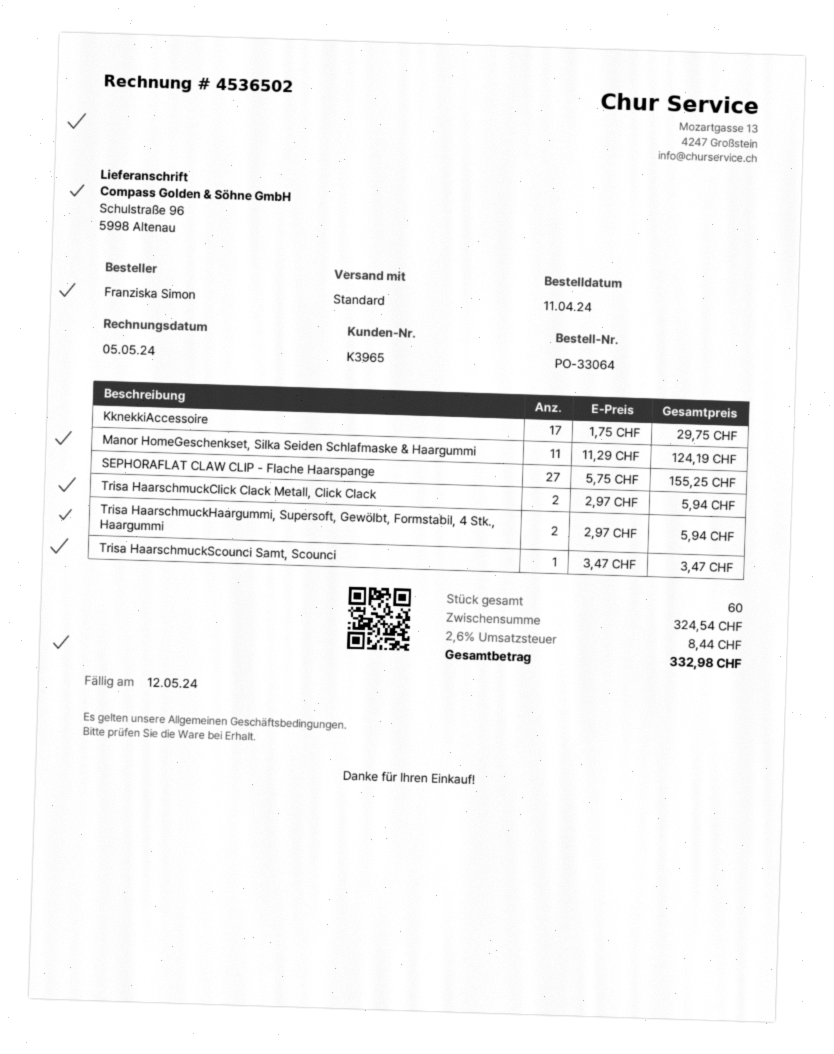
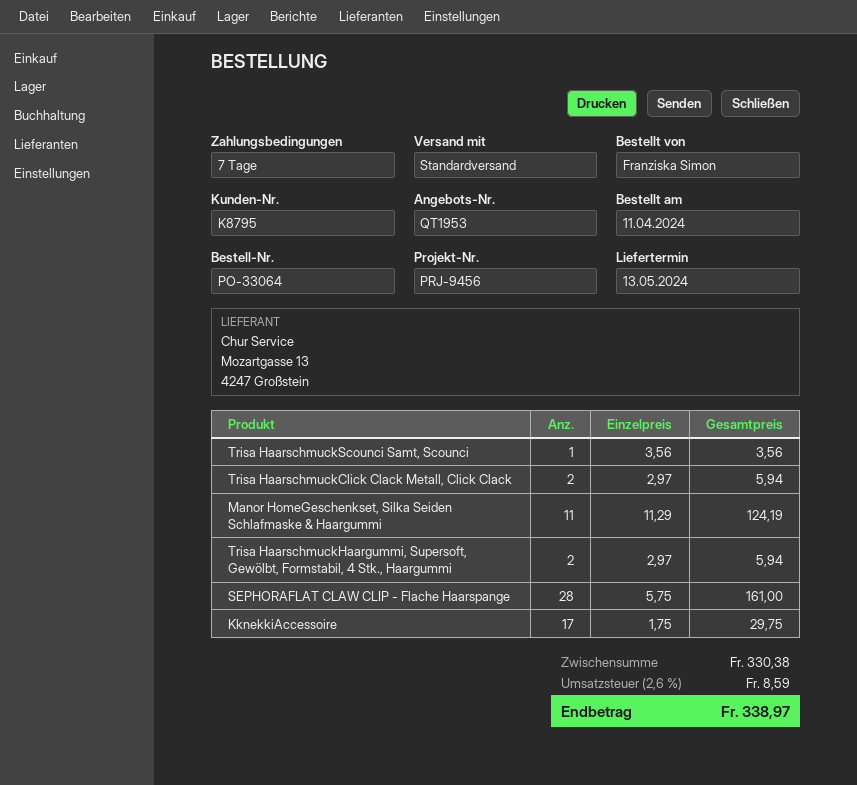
customer number: K3965 -> K8795
SEPHORAFLAT CLAW CLIP - Flache Haarspange: 27 x 5.75 = 155.25 -> 28 x 5.75 = 161.00
Trisa HaarschmuckScounci Samt, Scounci: 1 x 3.47 = 3.47 -> 1 x 3.56 = 3.56
subtotal: 324.54 -> 330.38
tax: 2.6% = 8.44 -> 2.6% = 8.59
total: 332.98 -> 338.97

